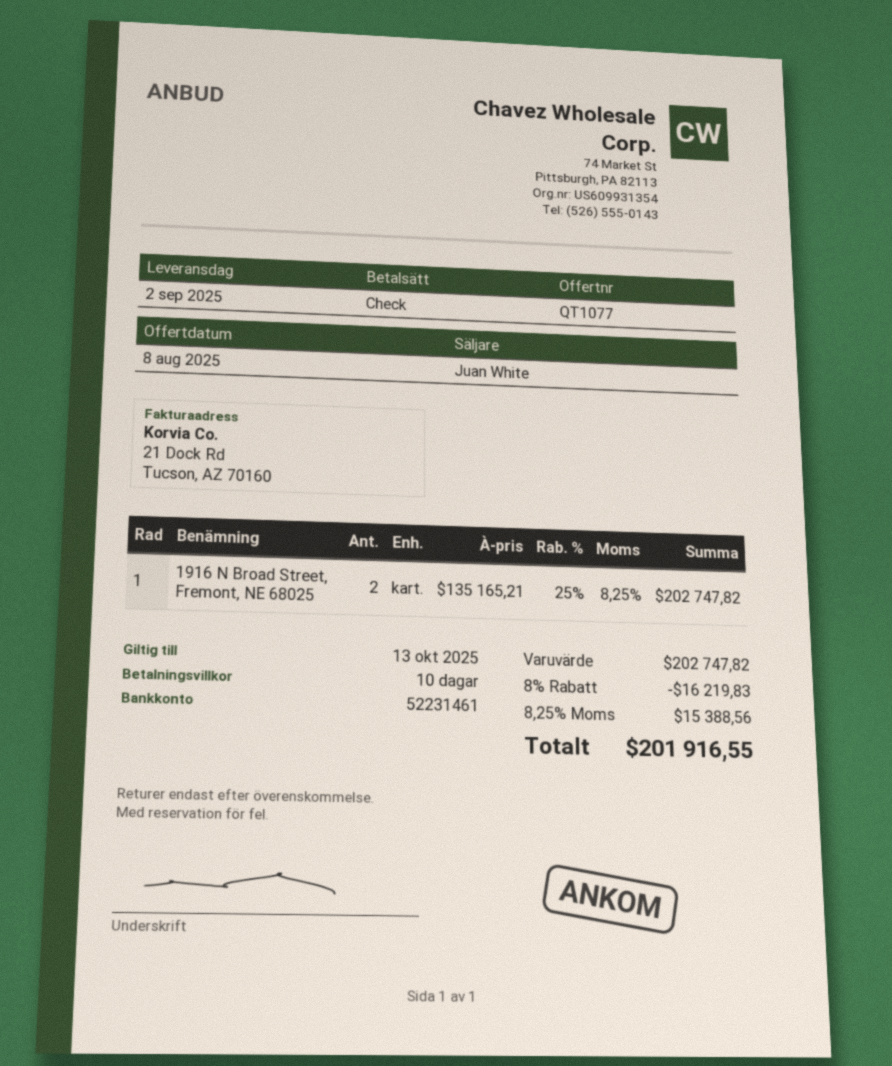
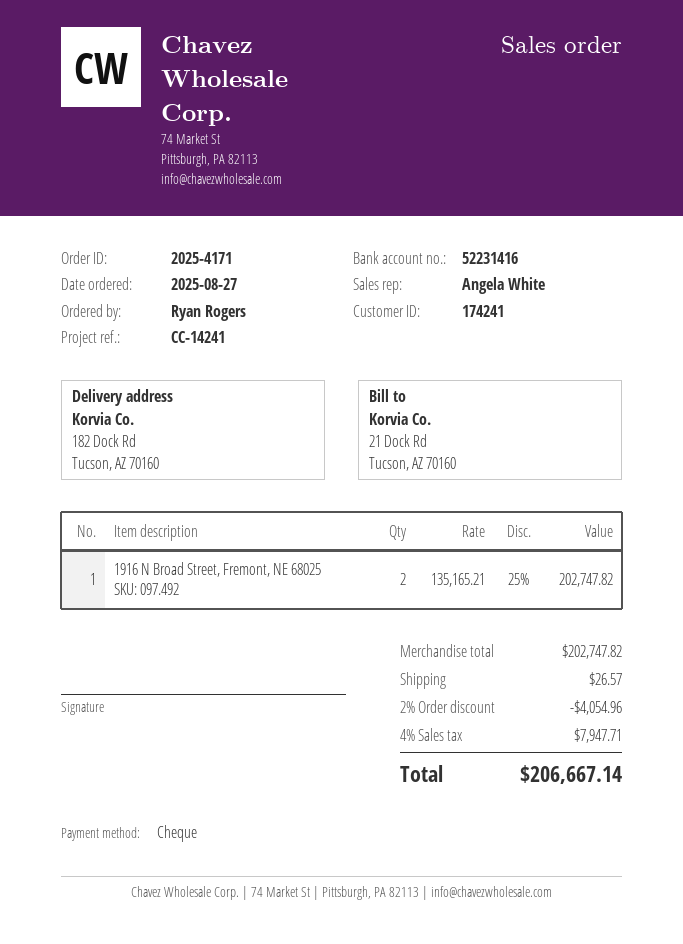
sales rep: Juan White -> Angela White
bank account: 52231461 -> 52231416
discount: 8% = 16219.83 -> 2% = 4054.96
shipping: none -> 26.57
tax: 8.25% = 15388.56 -> 4% = 7947.71
total: 201916.55 -> 206667.14

